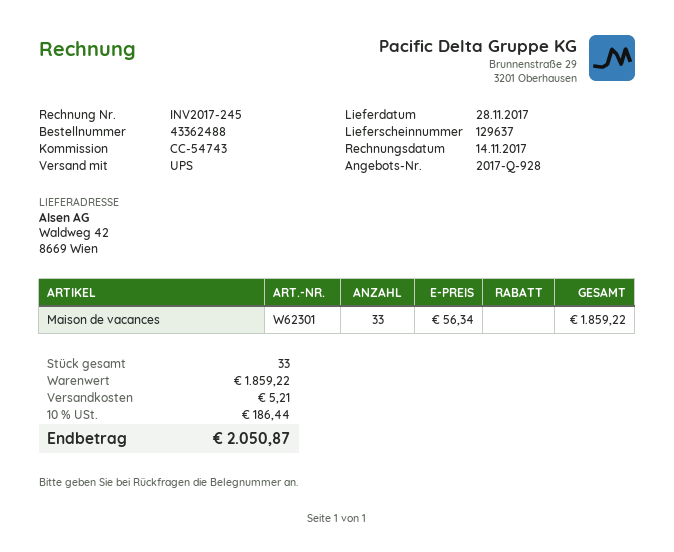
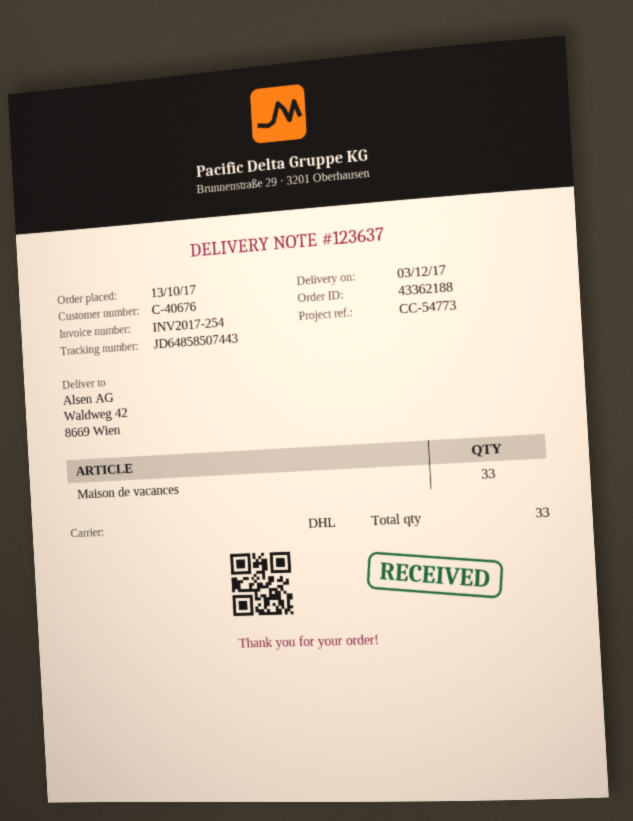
order number: 43362488 -> 43362188
delivery note number: 129637 -> 123637
delivery date: 2017-11-28 -> 2017-12-03
invoice number: INV2017-245 -> INV2017-254
reference: CC-54743 -> CC-54773
shipping method: UPS -> DHL

